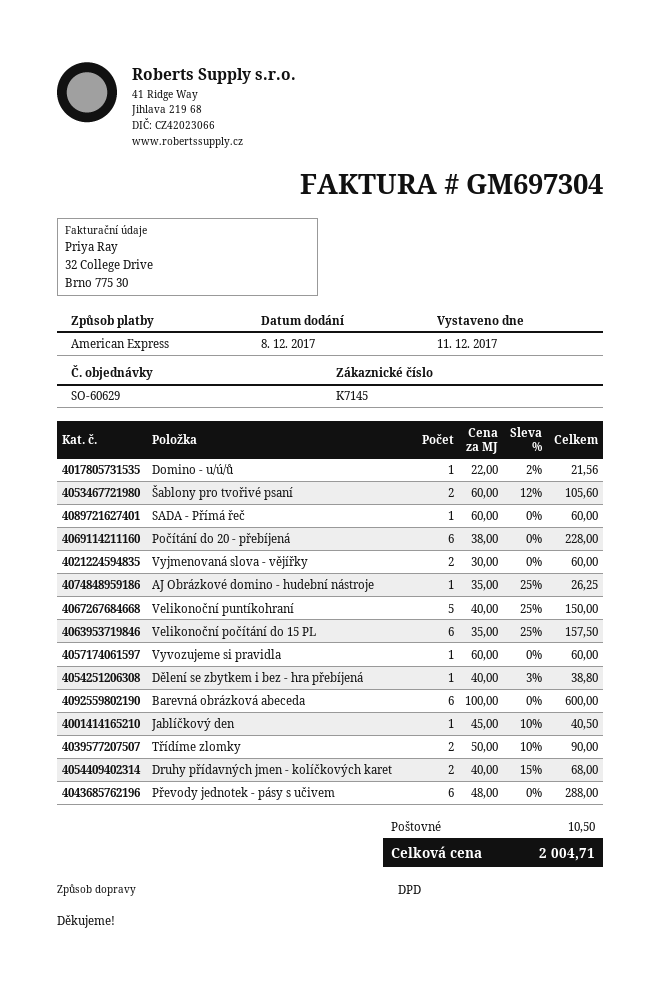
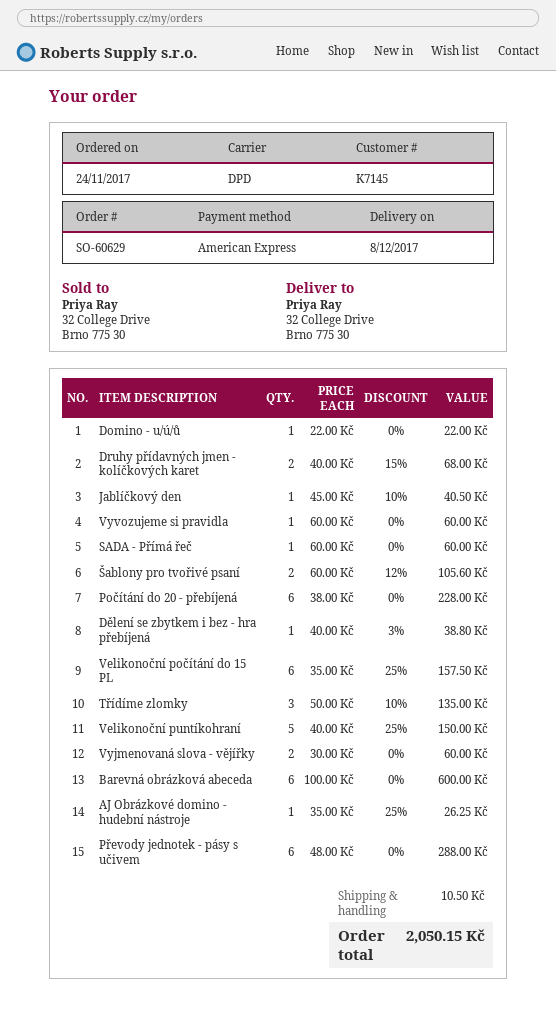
Domino - u/ú/ů: 1 x 22.00 - 2% = 21.56 -> 1 x 22.00 = 22.00
Třídíme zlomky: 2 x 50.00 - 10% = 90.00 -> 3 x 50.00 - 10% = 135.00
total: 2004.71 -> 2050.15

